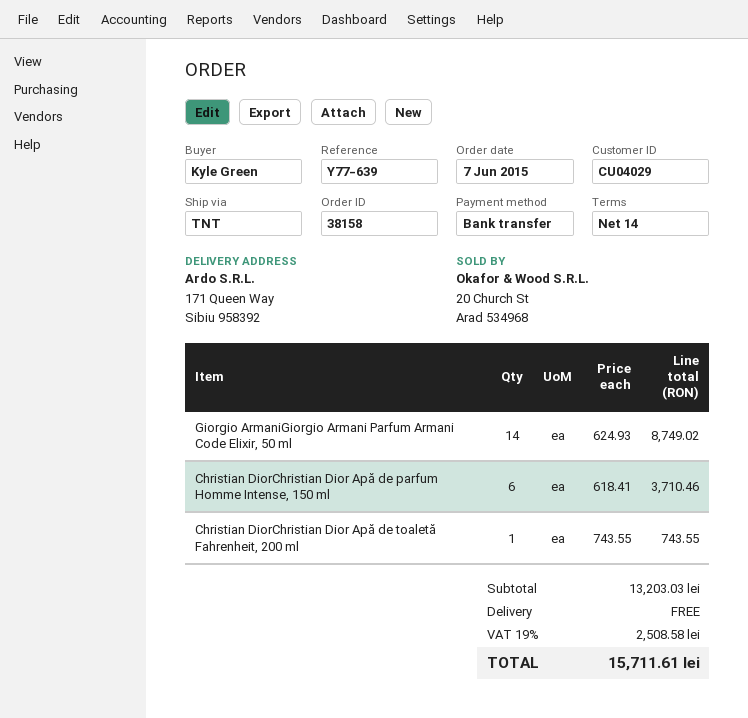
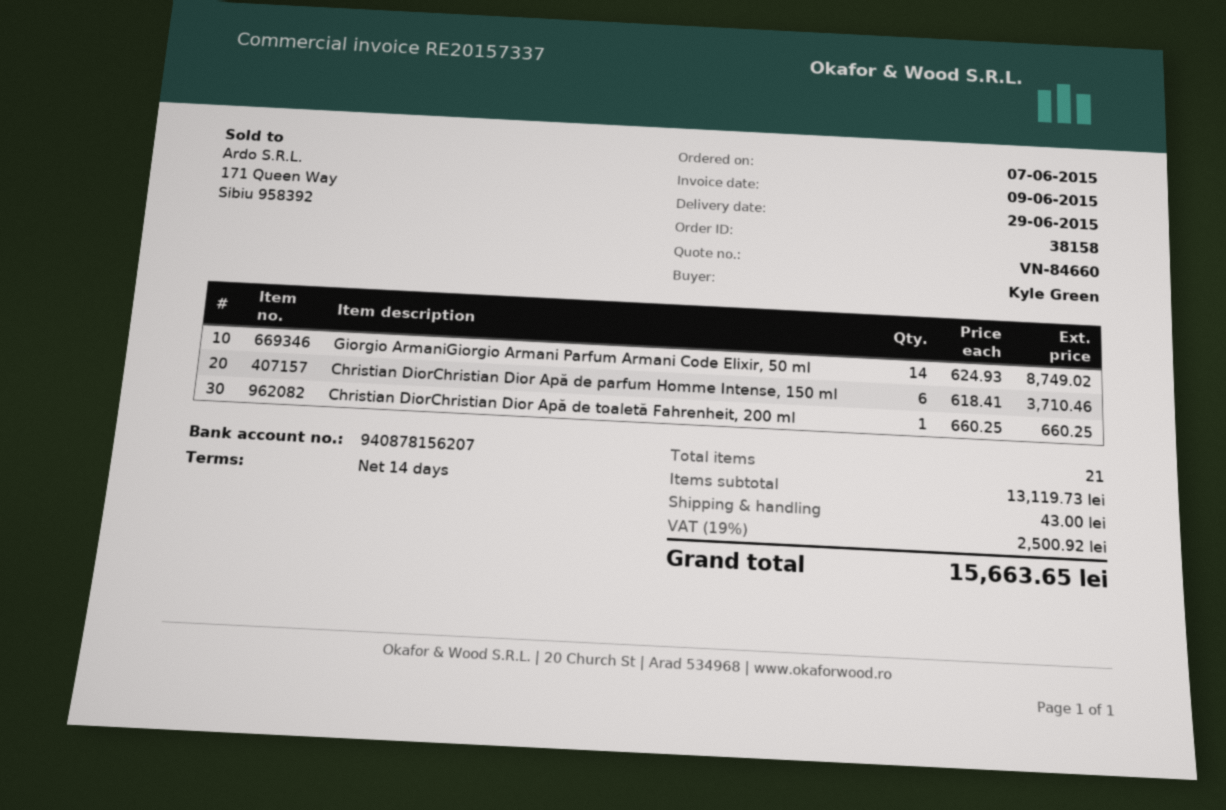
Christian DiorChristian Dior Apă de toaletă Fahrenheit, 200 ml: 1 x 743.55 = 743.55 -> 1 x 660.25 = 660.25
subtotal: 13203.03 -> 13119.73
shipping: 0.00 -> 43.00
tax: 19% = 2508.58 -> 19% = 2500.92
total: 15711.61 -> 15663.65

